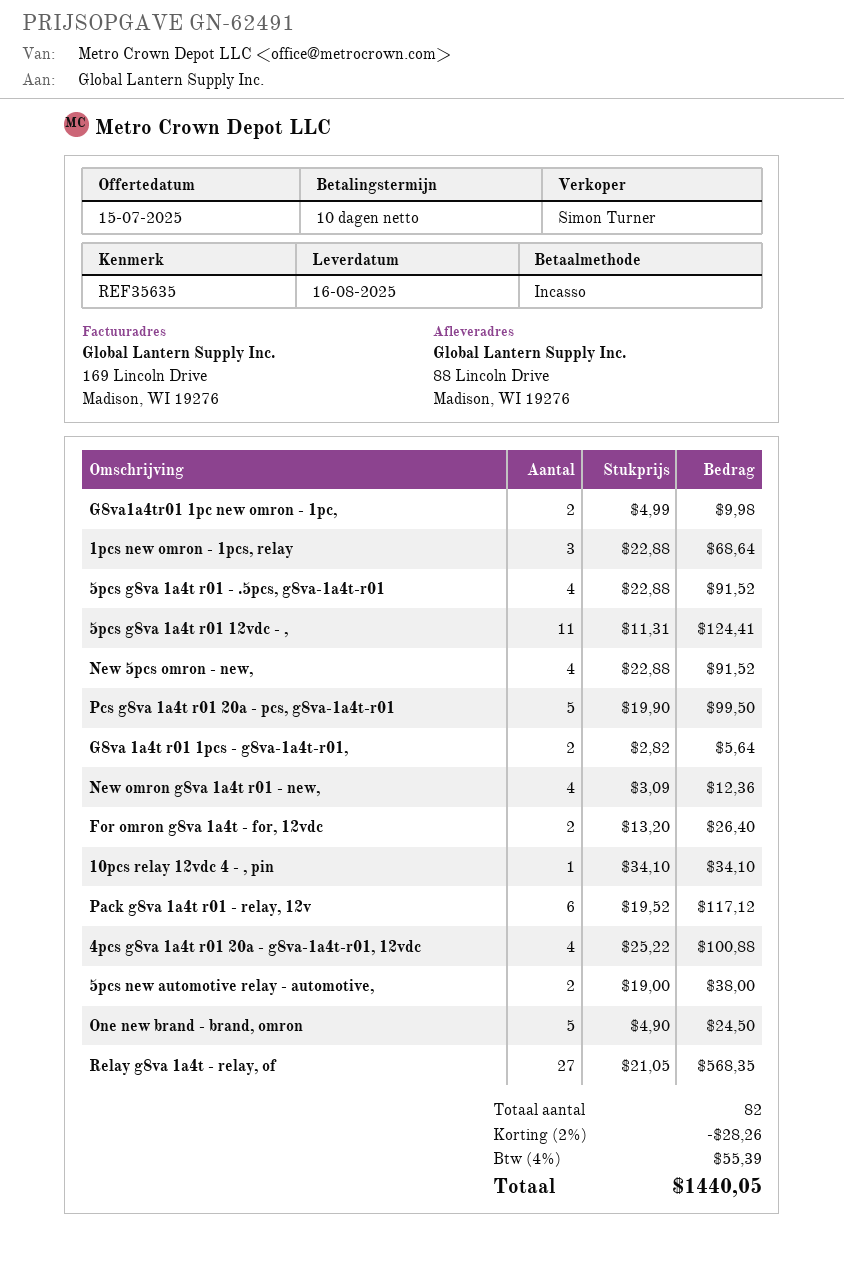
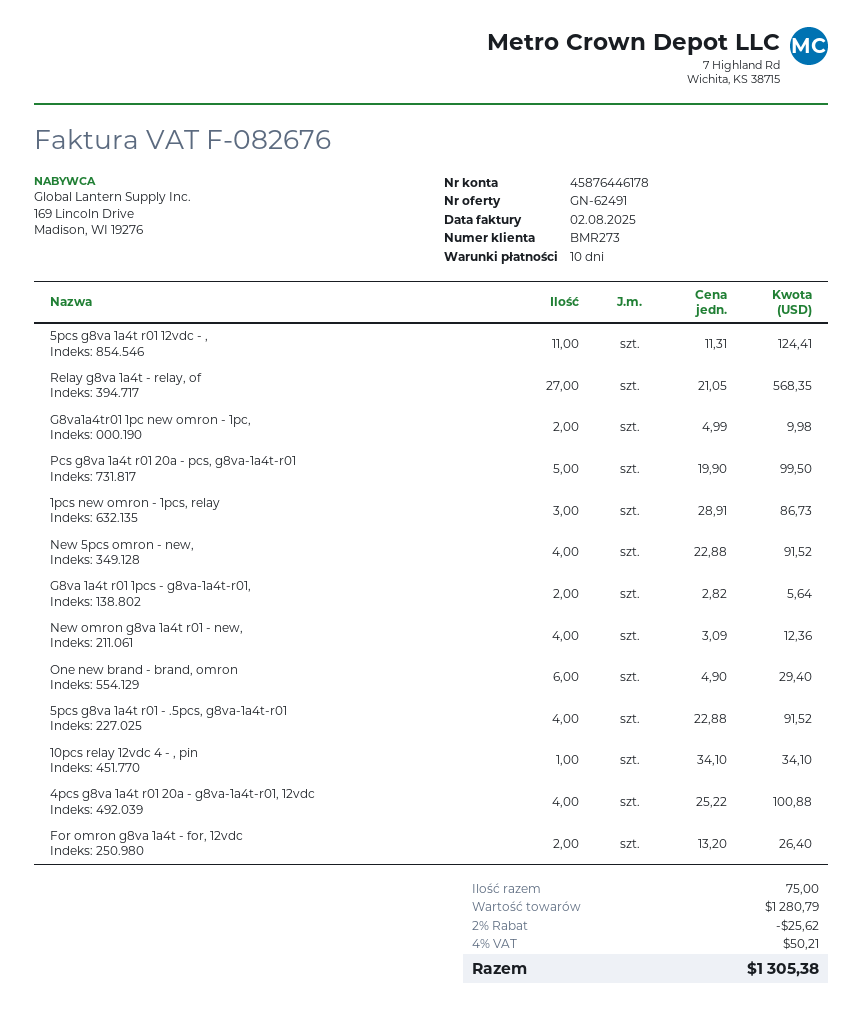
1pcs new omron - 1pcs, relay: 3 x 22.88 = 68.64 -> 3 x 28.91 = 86.73
Pack g8va 1a4t r01 - relay, 12v: 6 x 19.52 = 117.12 -> none
5pcs new automotive relay - automotive,: 2 x 19.00 = 38.00 -> none
One new brand - brand, omron: 5 x 4.90 = 24.50 -> 6 x 4.90 = 29.40
total quantity: 82 -> 75
discount: 2% = 28.26 -> 2% = 25.62
tax: 4% = 55.39 -> 4% = 50.21
total: 1440.05 -> 1305.38

